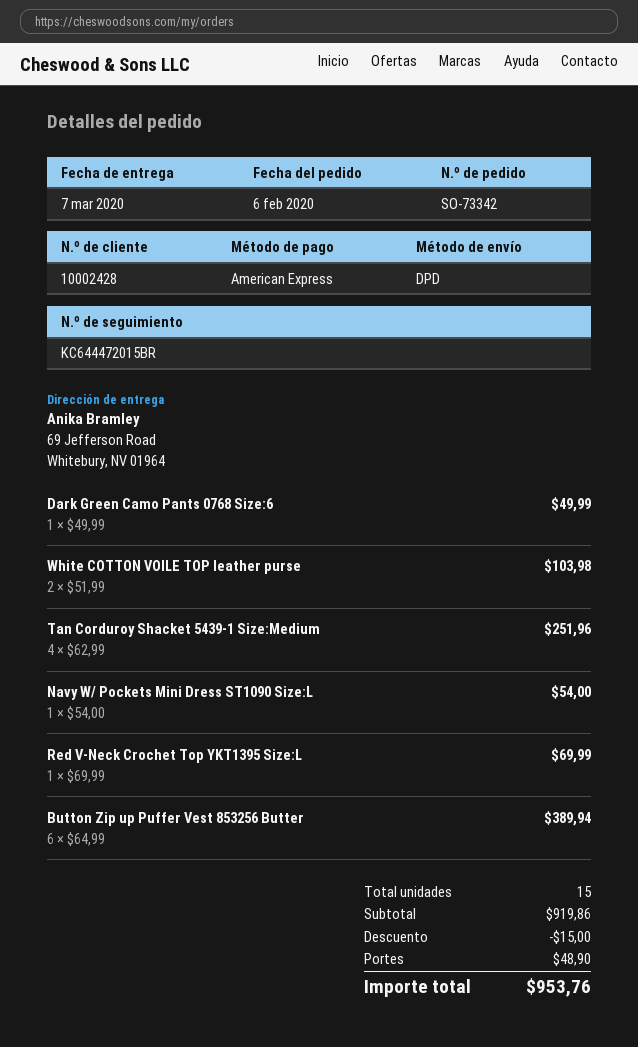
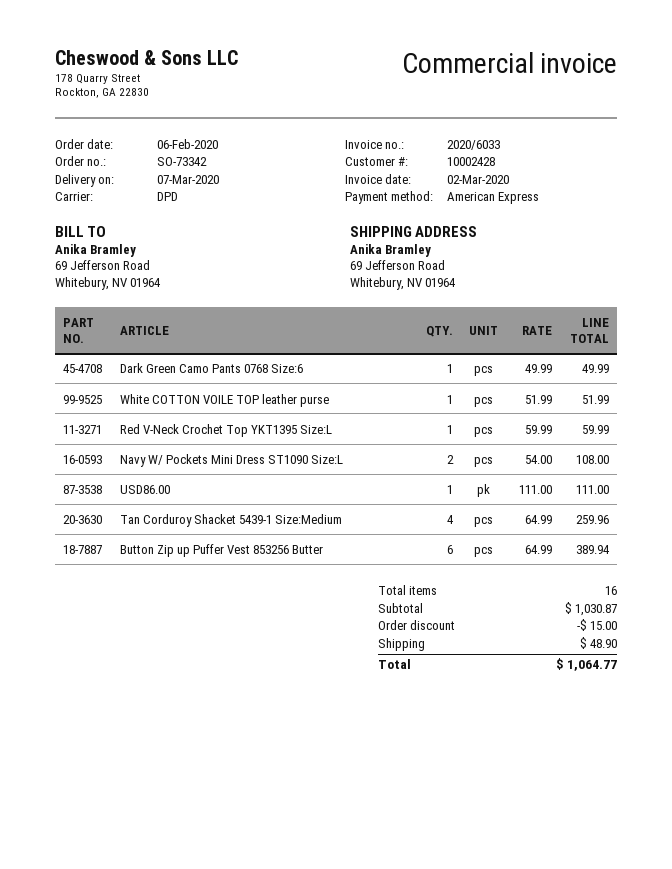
White COTTON VOILE TOP leather purse: 2 x 51.99 = 103.98 -> 1 x 51.99 = 51.99
Tan Corduroy Shacket 5439-1 Size:Medium: 4 x 62.99 = 251.96 -> 4 x 64.99 = 259.96
Navy W/ Pockets Mini Dress ST1090 Size:L: 1 x 54.00 = 54.00 -> 2 x 54.00 = 108.00
Red V-Neck Crochet Top YKT1395 Size:L: 1 x 69.99 = 69.99 -> 1 x 59.99 = 59.99
USD86.00: none -> 1 x 111.00 = 111.00
total quantity: 15 -> 16
subtotal: 919.86 -> 1030.87
total: 953.76 -> 1064.77

